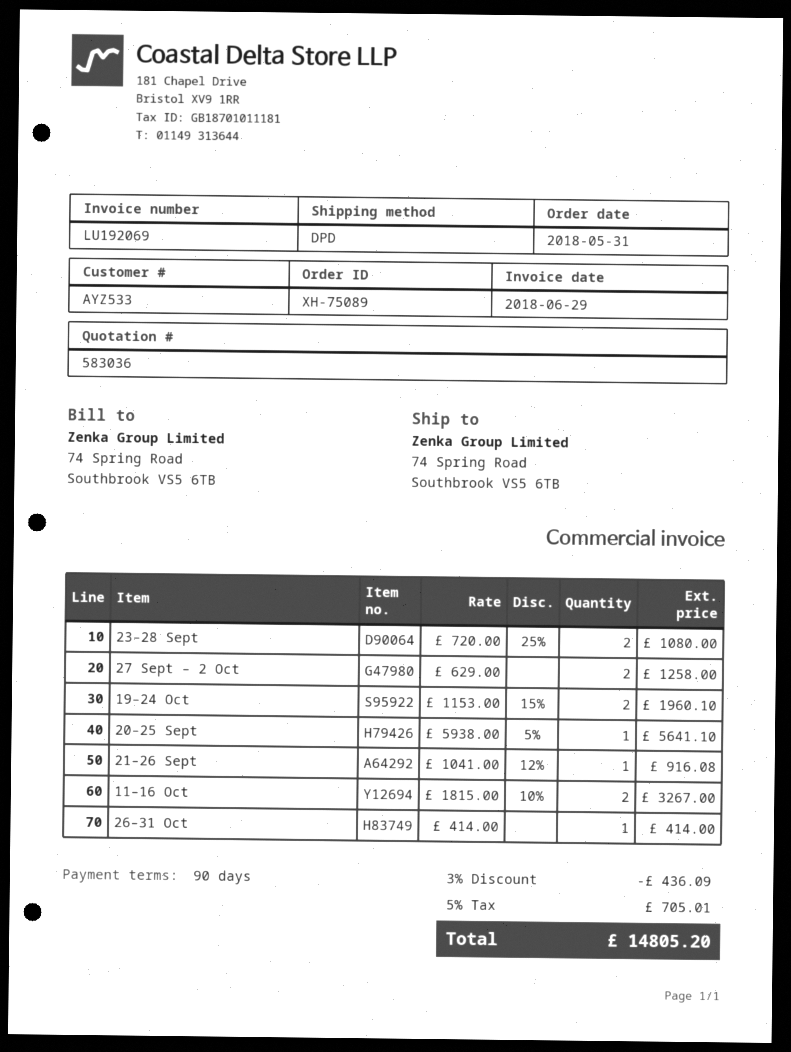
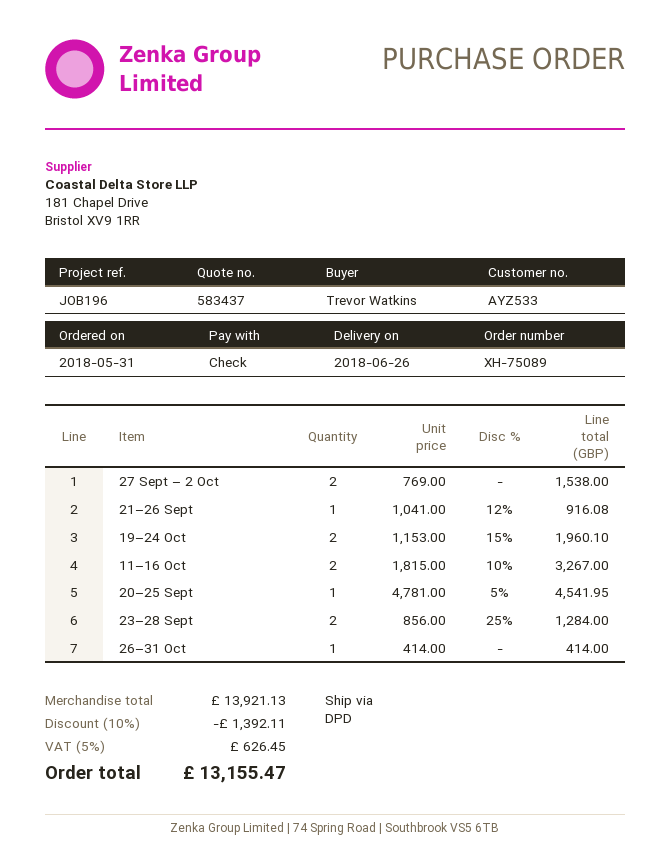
quote number: 583036 -> 583437
23–28 Sept: 2 x 720.00 - 25% = 1080.00 -> 2 x 856.00 - 25% = 1284.00
27 Sept – 2 Oct: 2 x 629.00 = 1258.00 -> 2 x 769.00 = 1538.00
20–25 Sept: 1 x 5938.00 - 5% = 5641.10 -> 1 x 4781.00 - 5% = 4541.95
discount: 3% = 436.09 -> 10% = 1392.11
tax: 5% = 705.01 -> 5% = 626.45
total: 14805.20 -> 13155.47

